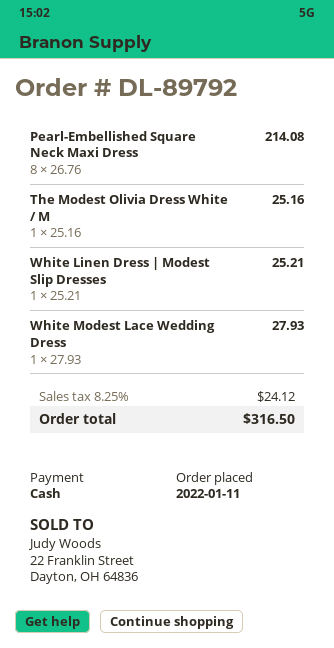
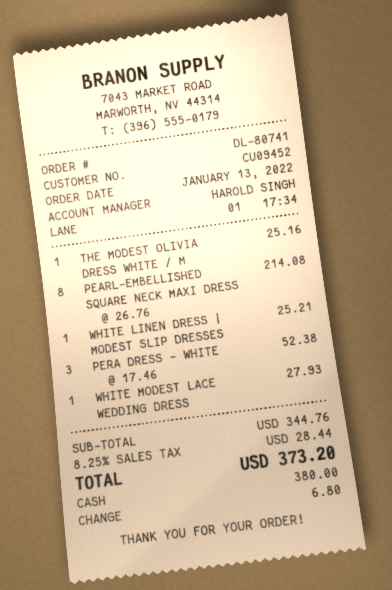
order number: DL-89792 -> DL-80741
order date: 2022-01-11 -> 2022-01-13
PERA DRESS - WHITE: none -> 3 x 17.46 = 52.38
tax: 8.25% = 24.12 -> 8.25% = 28.44
total: 316.50 -> 373.20

